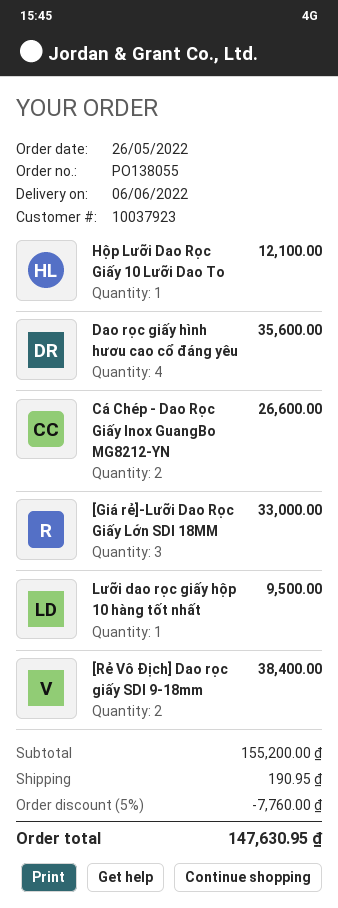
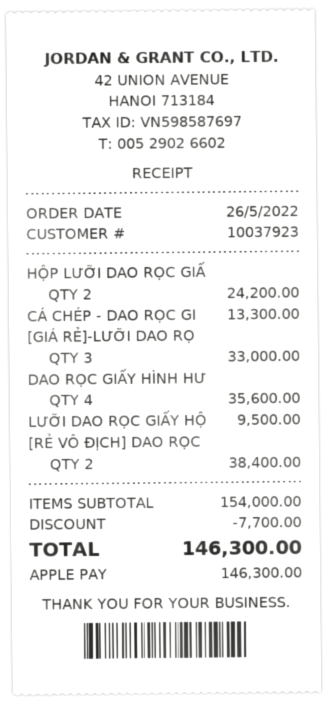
Hộp Lưỡi Dao Rọc Giấy 10 Lưỡi Dao To: 1 for 12100.00 -> 2 for 24200.00
Cá Chép - Dao Rọc Giấy Inox GuangBo MG8212-YN: 2 for 26600.00 -> 1 for 13300.00
subtotal: 155200.00 -> 154000.00
discount: 7760.00 -> 7700.00
shipping: 190.95 -> none
total: 147630.95 -> 146300.00

